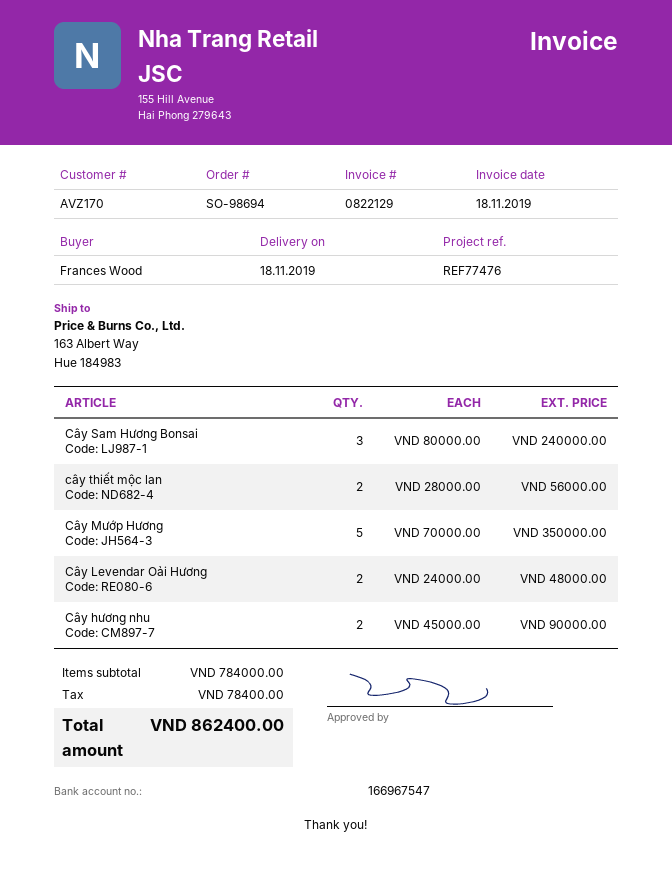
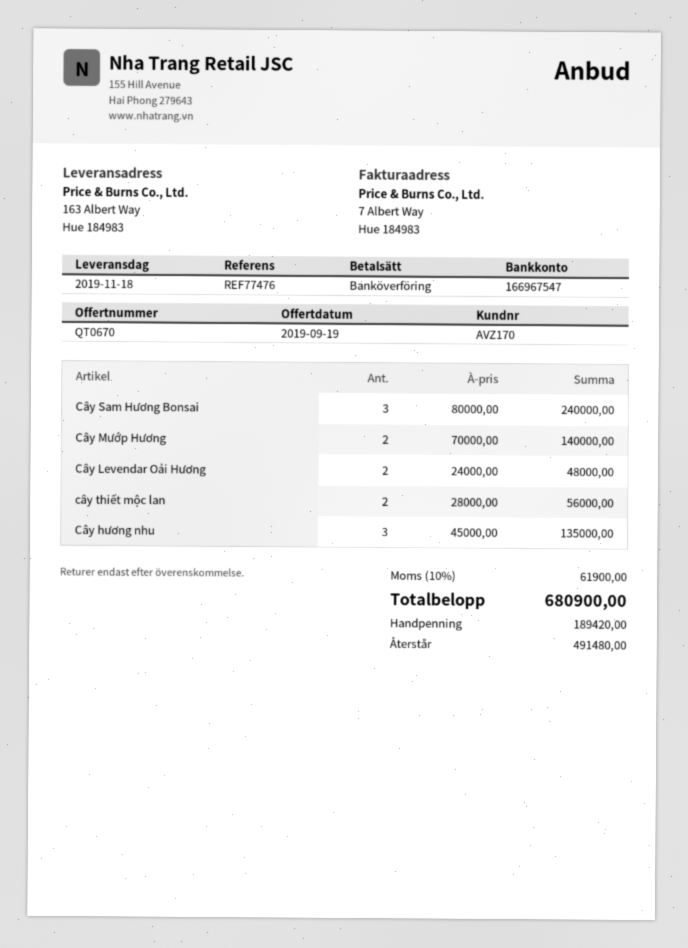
Cây Mướp Hương: 5 x 70000.00 = 350000.00 -> 2 x 70000.00 = 140000.00
Cây hương nhu: 2 x 45000.00 = 90000.00 -> 3 x 45000.00 = 135000.00
tax: 78400.00 -> 61900.00
total: 862400.00 -> 680900.00

